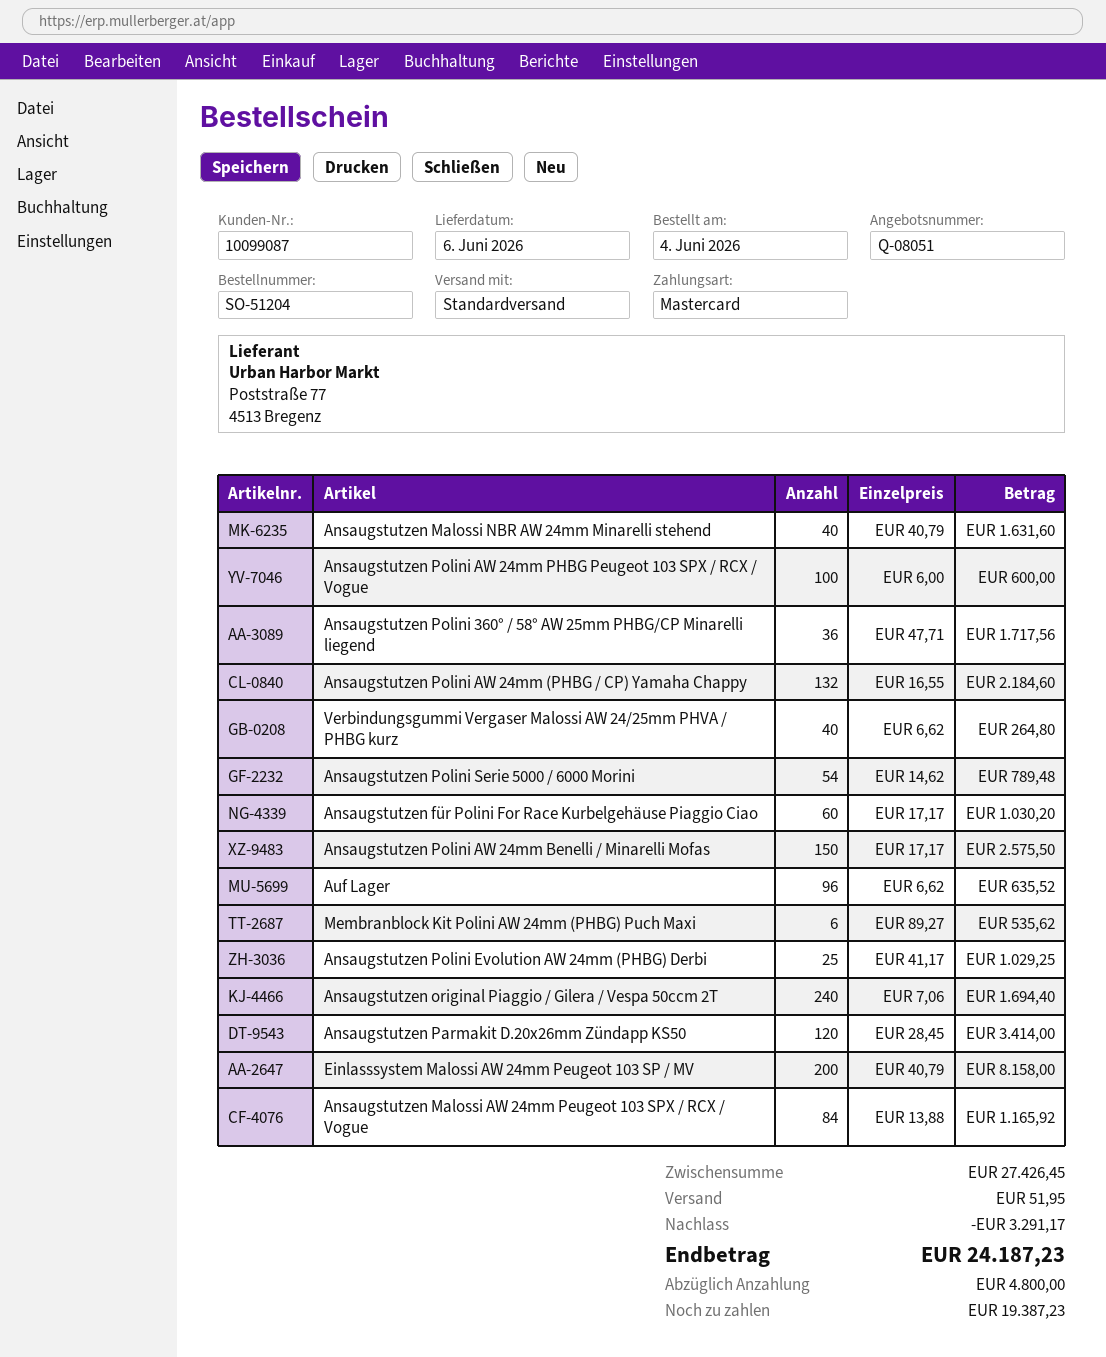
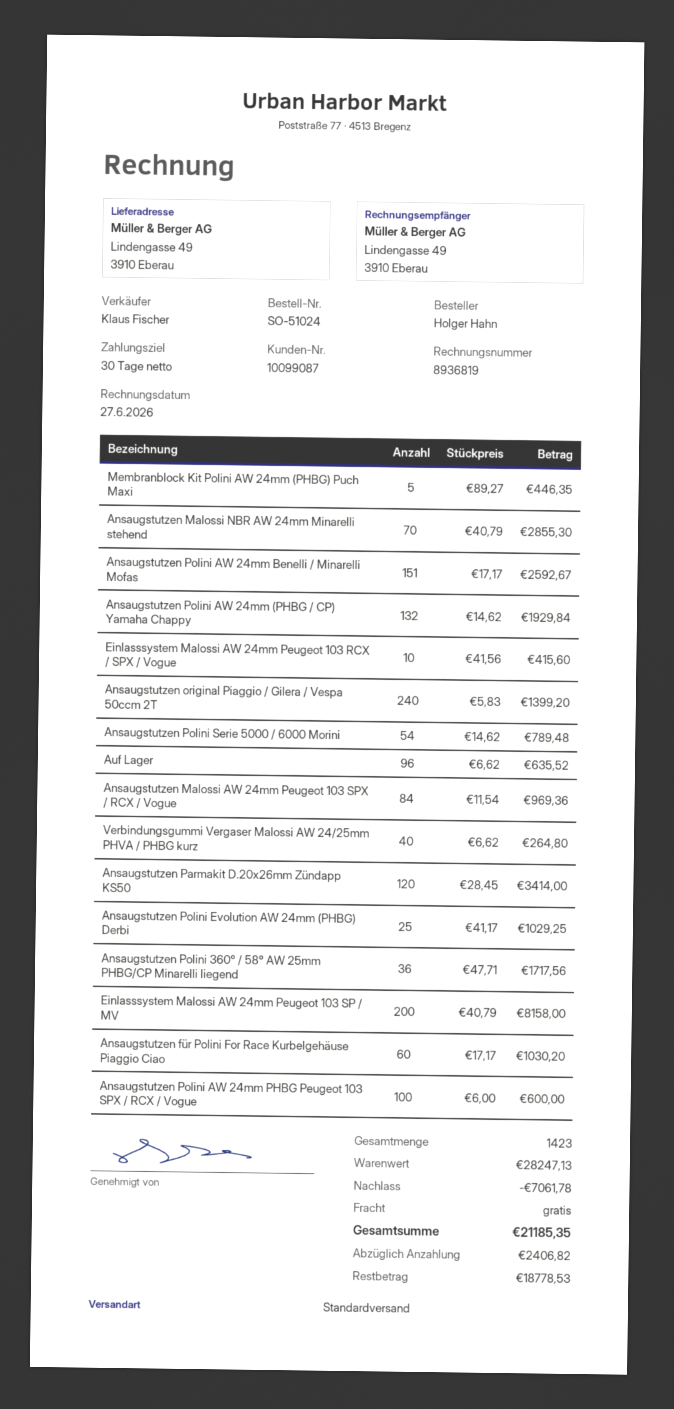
order number: SO-51204 -> SO-51024
Ansaugstutzen Malossi NBR AW 24mm Minarelli stehend: 40 x 40.79 = 1631.60 -> 70 x 40.79 = 2855.30
Ansaugstutzen Polini AW 24mm (PHBG / CP) Yamaha Chappy: 132 x 16.55 = 2184.60 -> 132 x 14.62 = 1929.84
Ansaugstutzen Polini AW 24mm Benelli / Minarelli Mofas: 150 x 17.17 = 2575.50 -> 151 x 17.17 = 2592.67
Membranblock Kit Polini AW 24mm (PHBG) Puch Maxi: 6 x 89.27 = 535.62 -> 5 x 89.27 = 446.35
Ansaugstutzen original Piaggio / Gilera / Vespa 50ccm 2T: 240 x 7.06 = 1694.40 -> 240 x 5.83 = 1399.20
Ansaugstutzen Malossi AW 24mm Peugeot 103 SPX / RCX / Vogue: 84 x 13.88 = 1165.92 -> 84 x 11.54 = 969.36
Einlasssystem Malossi AW 24mm Peugeot 103 RCX / SPX / Vogue: none -> 10 x 41.56 = 415.60
subtotal: 27426.45 -> 28247.13
discount: 3291.17 -> 7061.78
shipping: 51.95 -> 0.00
total: 24187.23 -> 21185.35
deposit: 4800.00 -> 2406.82
balance: 19387.23 -> 18778.53

